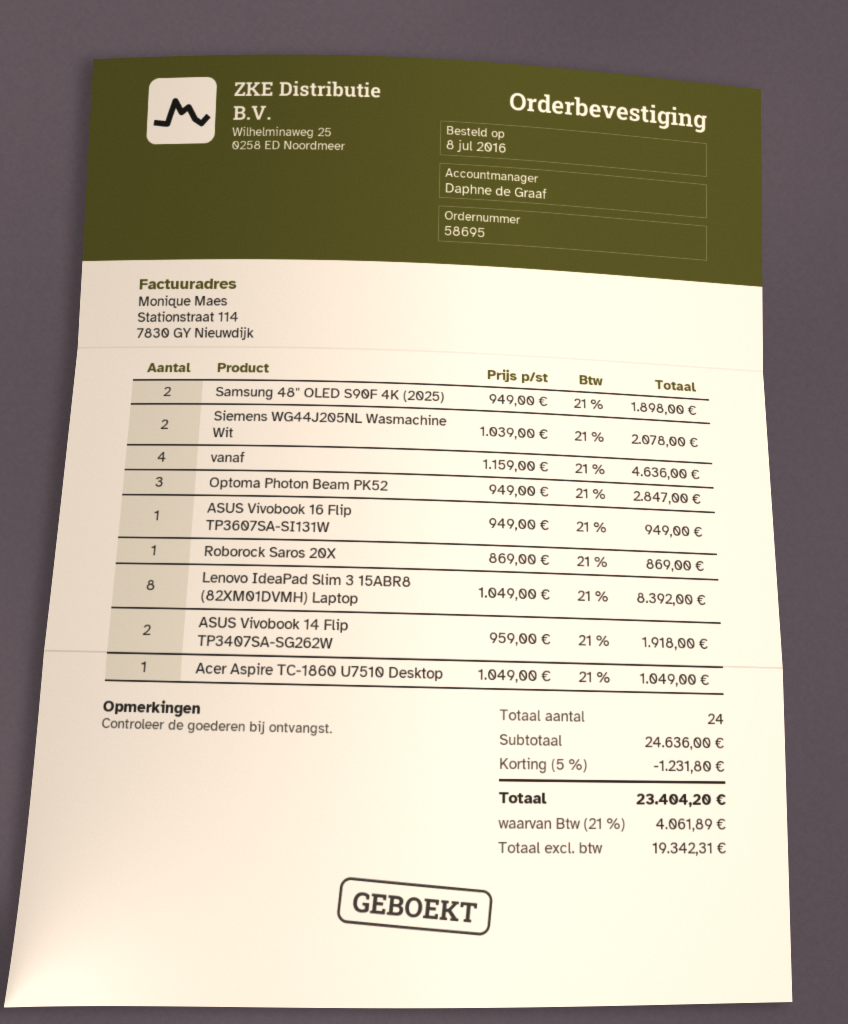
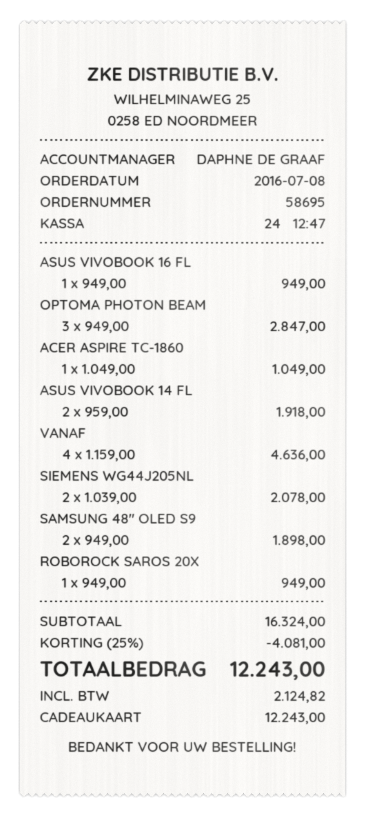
Roborock Saros 20X: 1 x 869.00 = 869.00 -> 1 x 949.00 = 949.00
Lenovo IdeaPad Slim 3 15ABR8 (82XM01DVMH) Laptop: 8 x 1049.00 = 8392.00 -> none
subtotal: 24636.00 -> 16324.00
discount: 5% = 1231.80 -> 25% = 4081.00
tax: 4061.89 -> 2124.82
total: 23404.20 -> 12243.00

